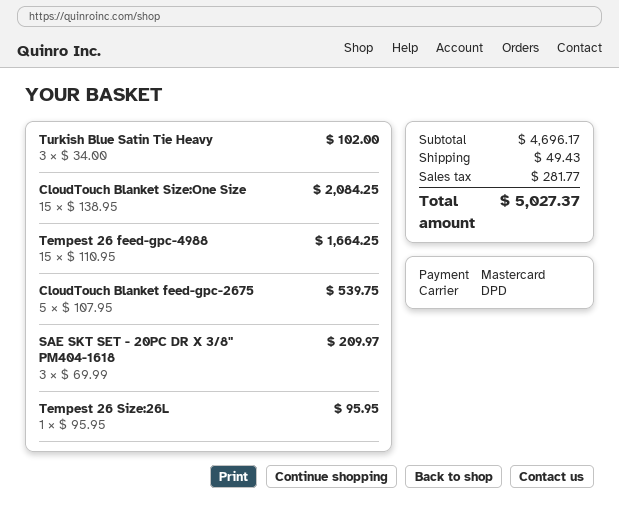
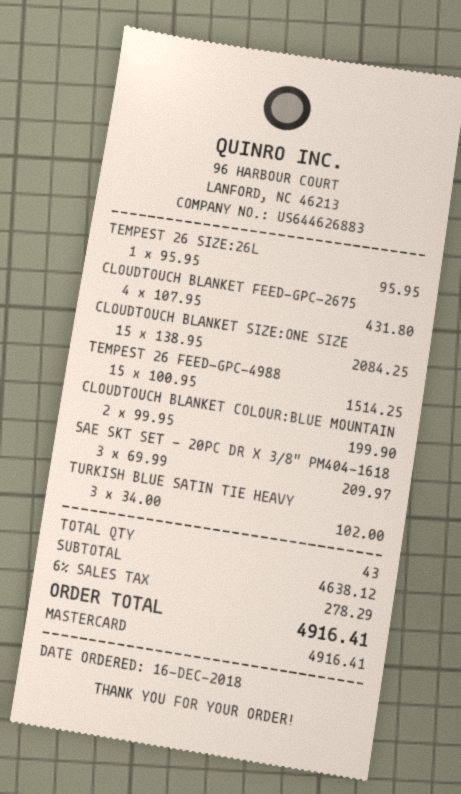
Tempest 26 feed-gpc-4988: 15 x 110.95 = 1664.25 -> 15 x 100.95 = 1514.25
CloudTouch Blanket feed-gpc-2675: 5 x 107.95 = 539.75 -> 4 x 107.95 = 431.80
CLOUDTOUCH BLANKET COLOUR:BLUE MOUNTAIN: none -> 2 x 99.95 = 199.90
subtotal: 4696.17 -> 4638.12
shipping: 49.43 -> none
tax: 281.77 -> 278.29
total: 5027.37 -> 4916.41

